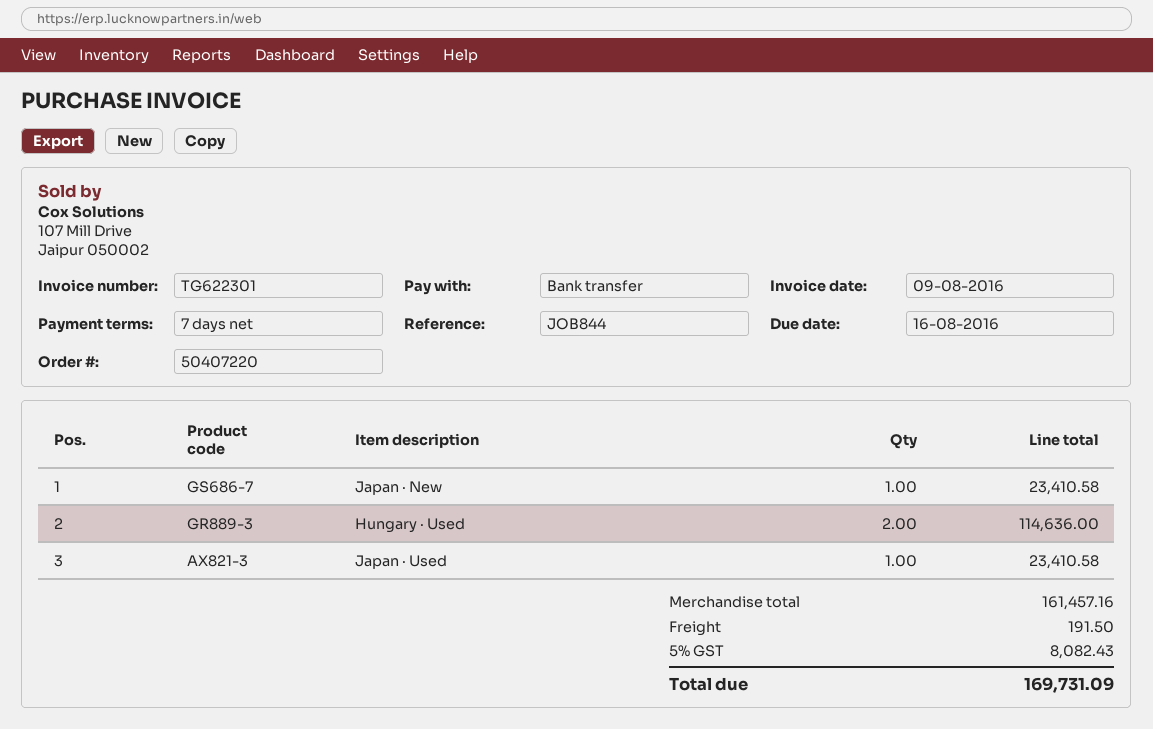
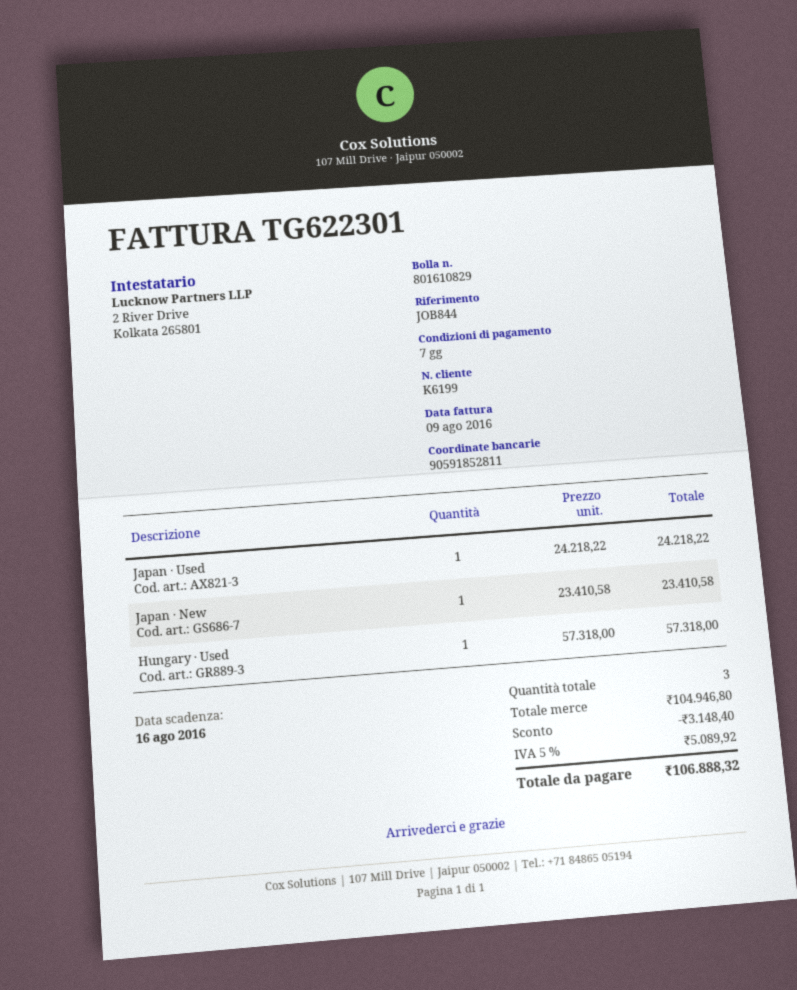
Hungary · Used: 2 for 114636.00 -> 1 for 57318.00
Japan · Used: 1 for 23410.58 -> 1 for 24218.22
subtotal: 161457.16 -> 104946.80
discount: none -> 3148.40
shipping: 191.50 -> none
tax: 5% = 8082.43 -> 5% = 5089.92
total: 169731.09 -> 106888.32

